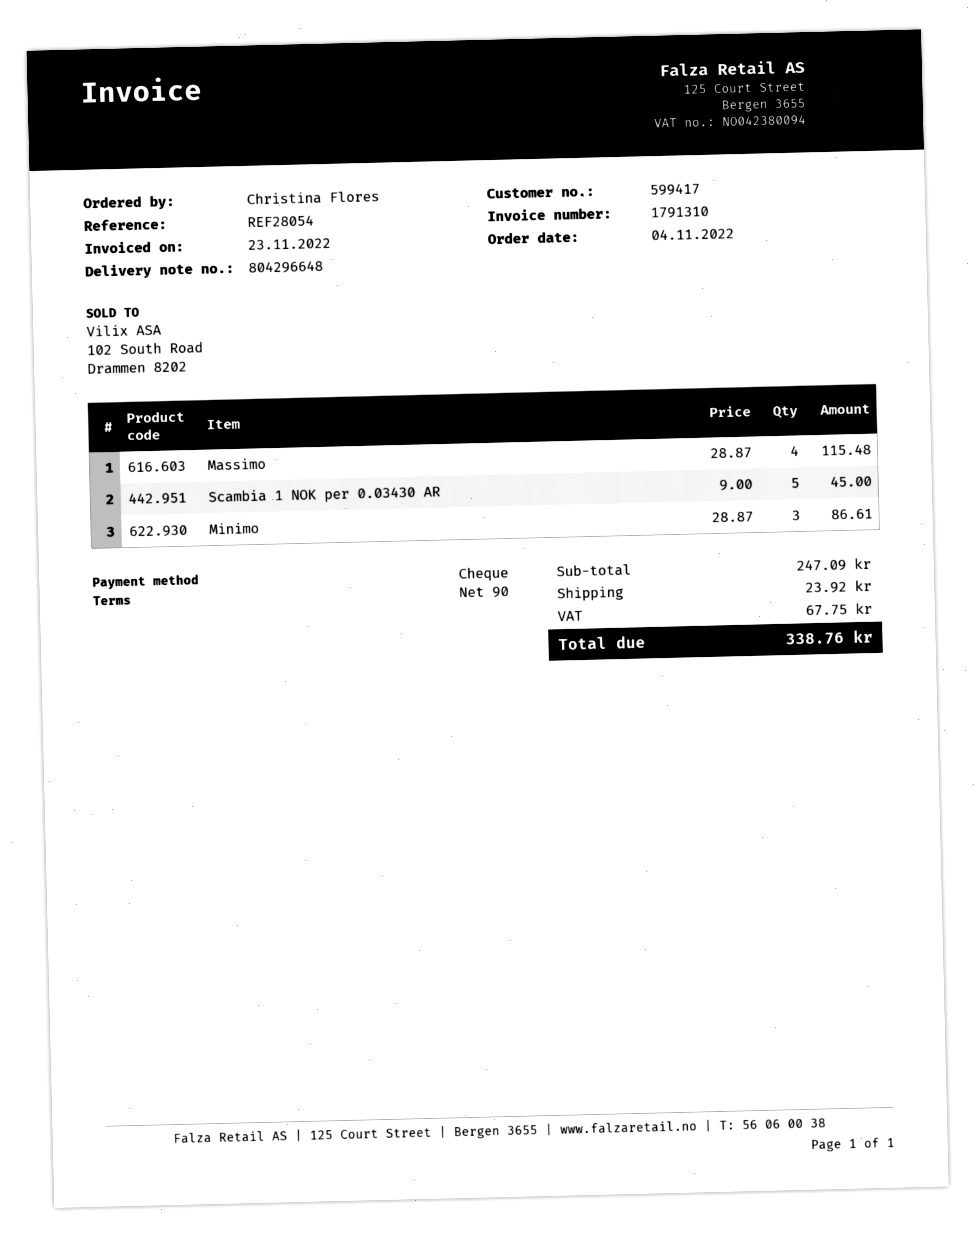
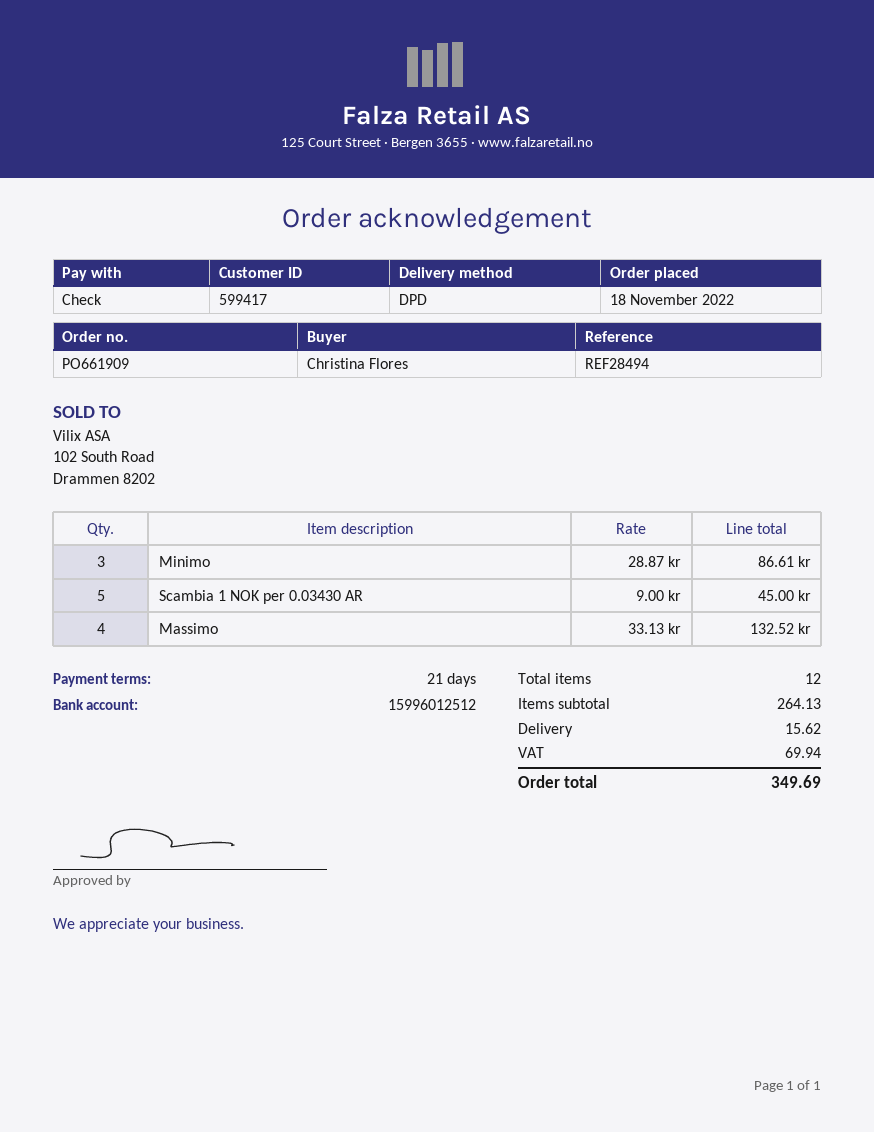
order date: 2022-11-04 -> 2022-11-18
payment terms: 90 days -> 21 days
reference: REF28054 -> REF28494
Massimo: 4 x 28.87 = 115.48 -> 4 x 33.13 = 132.52
subtotal: 247.09 -> 264.13
shipping: 23.92 -> 15.62
tax: 67.75 -> 69.94
total: 338.76 -> 349.69

